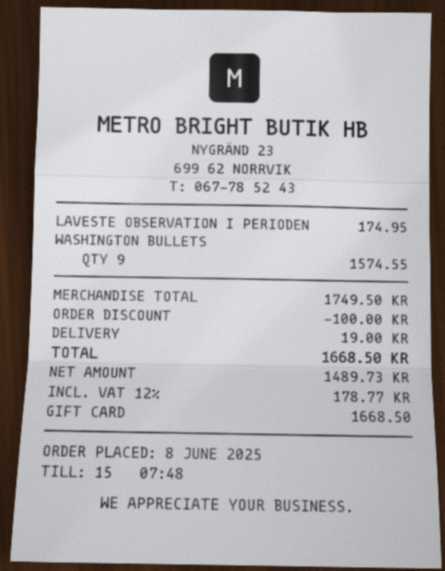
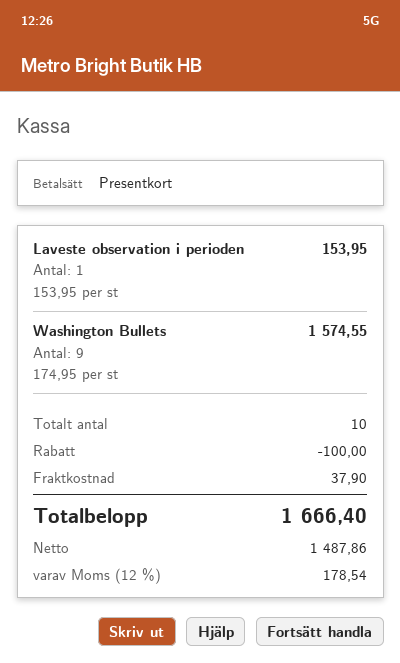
LAVESTE OBSERVATION I PERIODEN: 1 for 174.95 -> 1 for 153.95
shipping: 19.00 -> 37.90
net: 1489.73 -> 1487.86
tax: 12% = 178.77 -> 12% = 178.54
total: 1668.50 -> 1666.40

